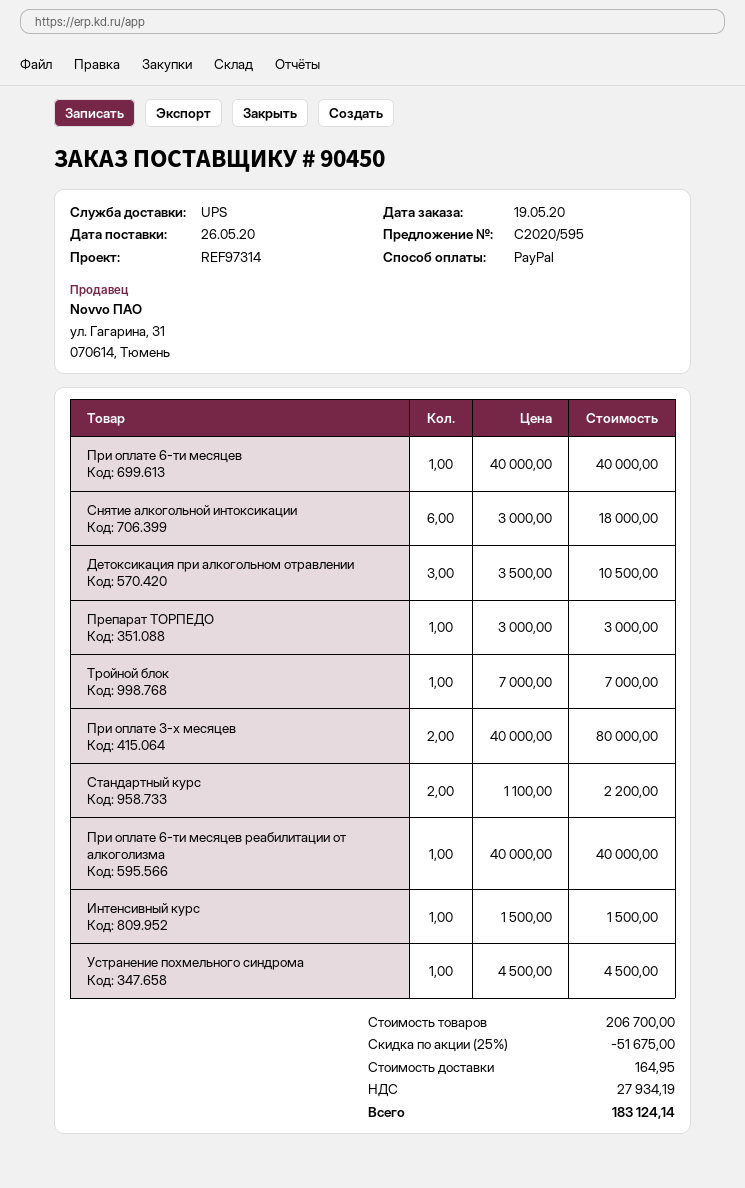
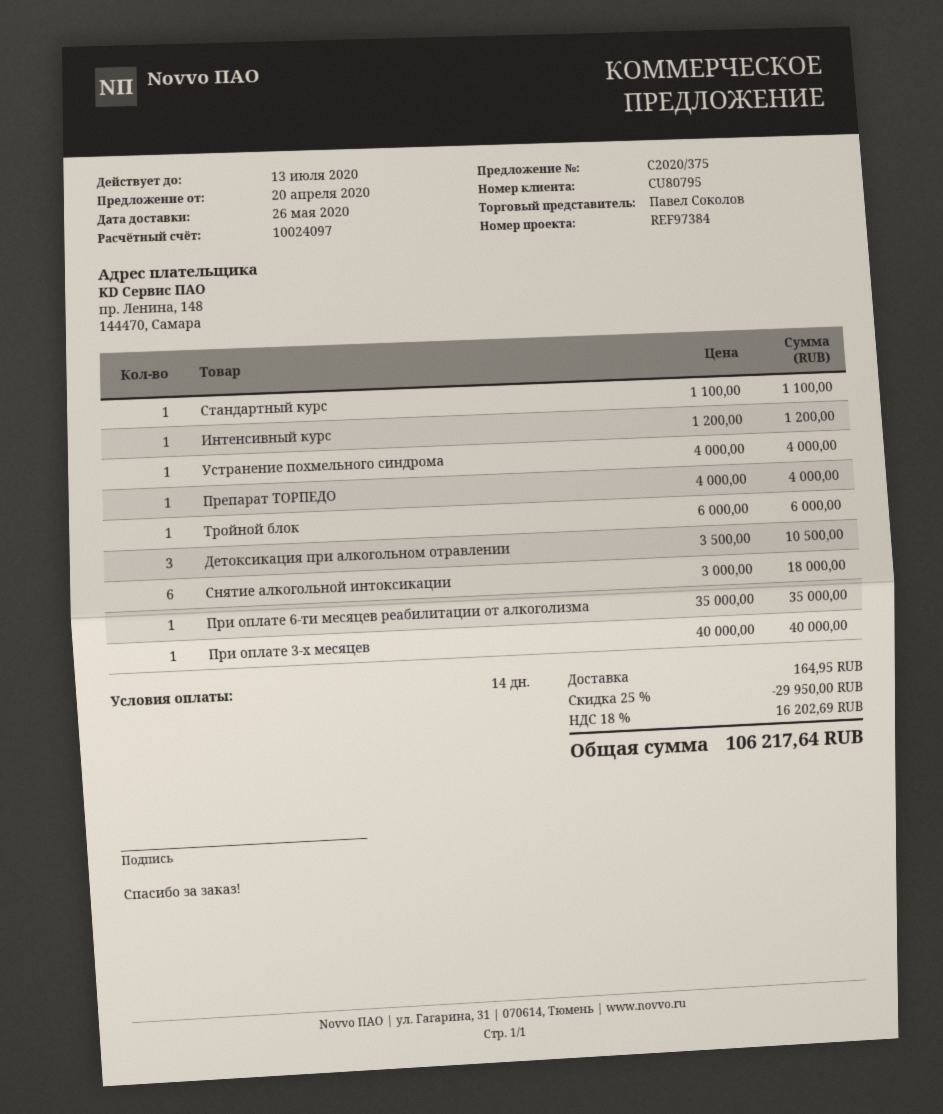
quote number: C2020/595 -> C2020/375
reference: REF97314 -> REF97384
При оплате 6-ти месяцев: 1 x 40000.00 = 40000.00 -> none
Препарат ТОРПЕДО: 1 x 3000.00 = 3000.00 -> 1 x 4000.00 = 4000.00
Тройной блок: 1 x 7000.00 = 7000.00 -> 1 x 6000.00 = 6000.00
При оплате 3-х месяцев: 2 x 40000.00 = 80000.00 -> 1 x 40000.00 = 40000.00
Стандартный курс: 2 x 1100.00 = 2200.00 -> 1 x 1100.00 = 1100.00
При оплате 6-ти месяцев реабилитации от алкоголизма: 1 x 40000.00 = 40000.00 -> 1 x 35000.00 = 35000.00
Интенсивный курс: 1 x 1500.00 = 1500.00 -> 1 x 1200.00 = 1200.00
Устранение похмельного синдрома: 1 x 4500.00 = 4500.00 -> 1 x 4000.00 = 4000.00
discount: 25% = 51675.00 -> 25% = 29950.00
tax: 27934.19 -> 16202.69
total: 183124.14 -> 106217.64

